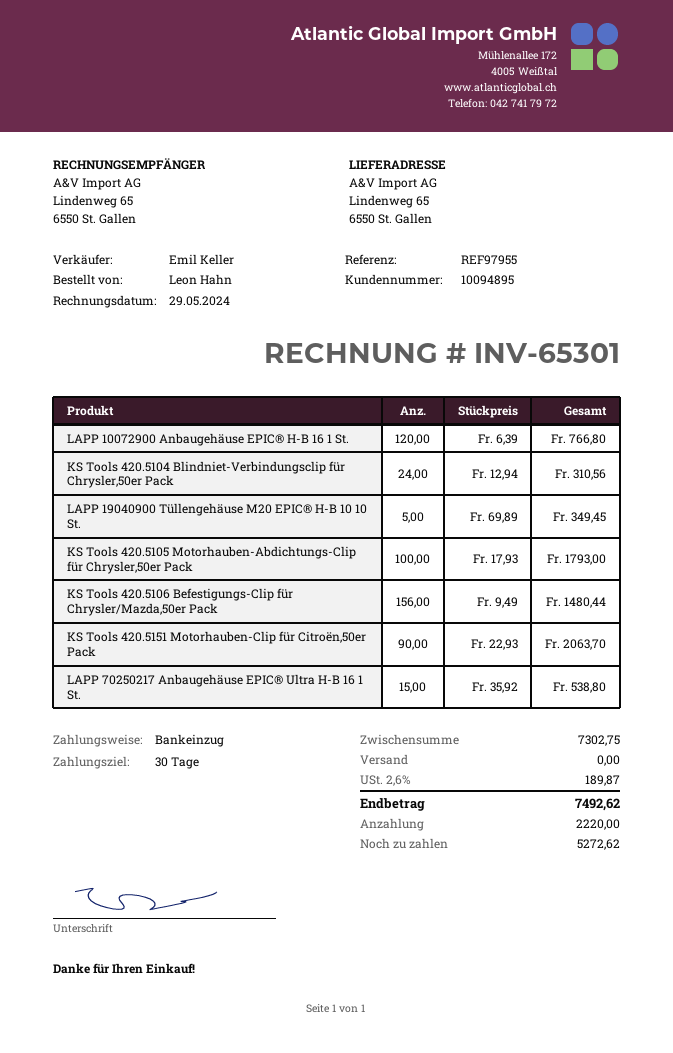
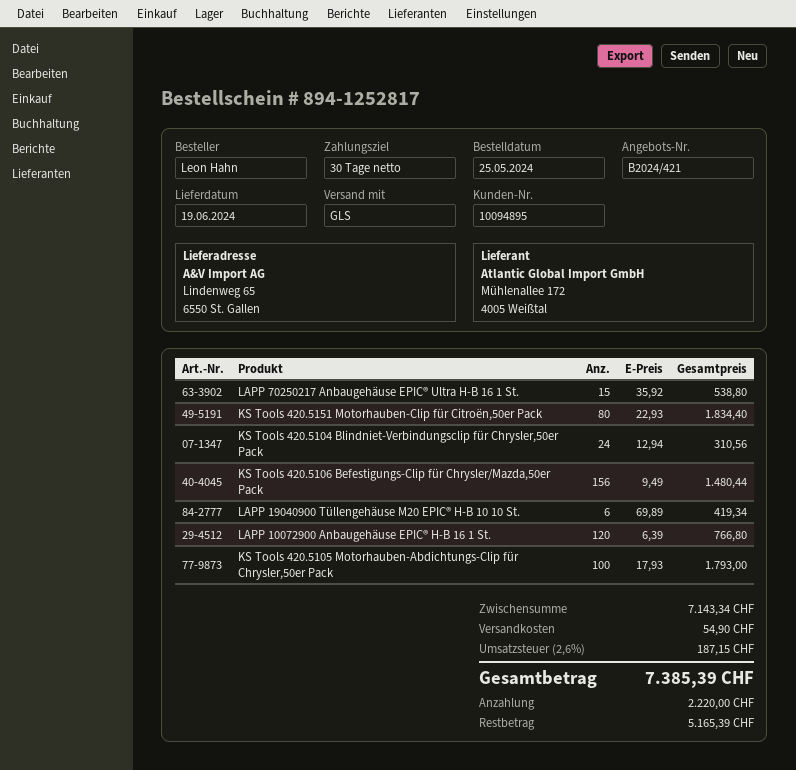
LAPP 19040900 Tüllengehäuse M20 EPIC® H-B 10 10 St.: 5 x 69.89 = 349.45 -> 6 x 69.89 = 419.34
KS Tools 420.5151 Motorhauben-Clip für Citroën,50er Pack: 90 x 22.93 = 2063.70 -> 80 x 22.93 = 1834.40
subtotal: 7302.75 -> 7143.34
shipping: 0.00 -> 54.90
tax: 2.6% = 189.87 -> 2.6% = 187.15
total: 7492.62 -> 7385.39
balance: 5272.62 -> 5165.39

